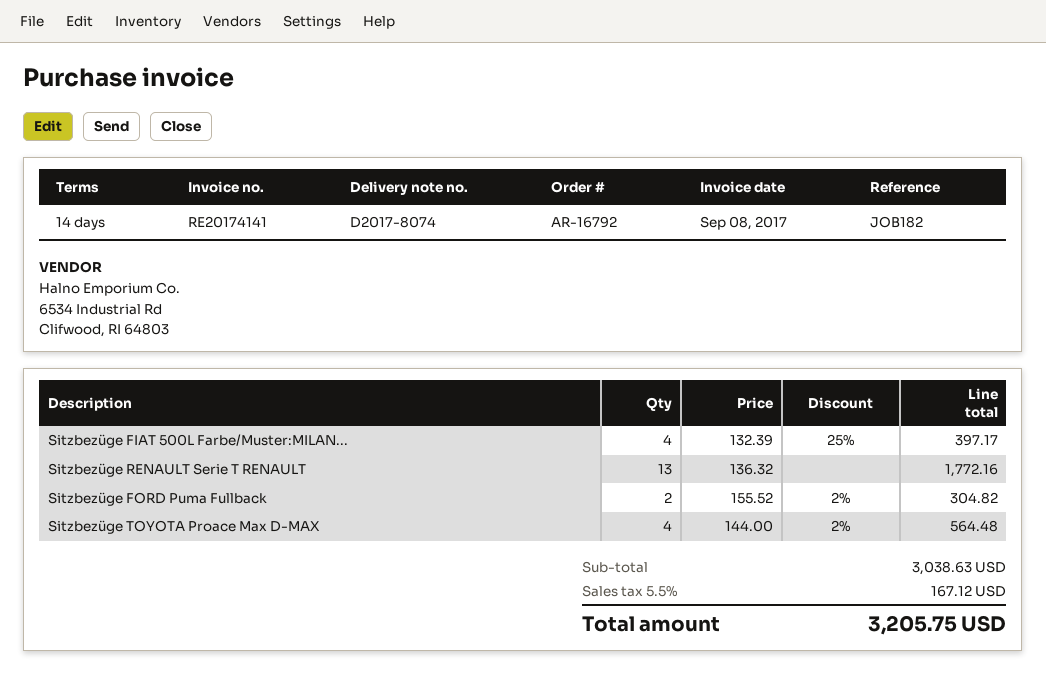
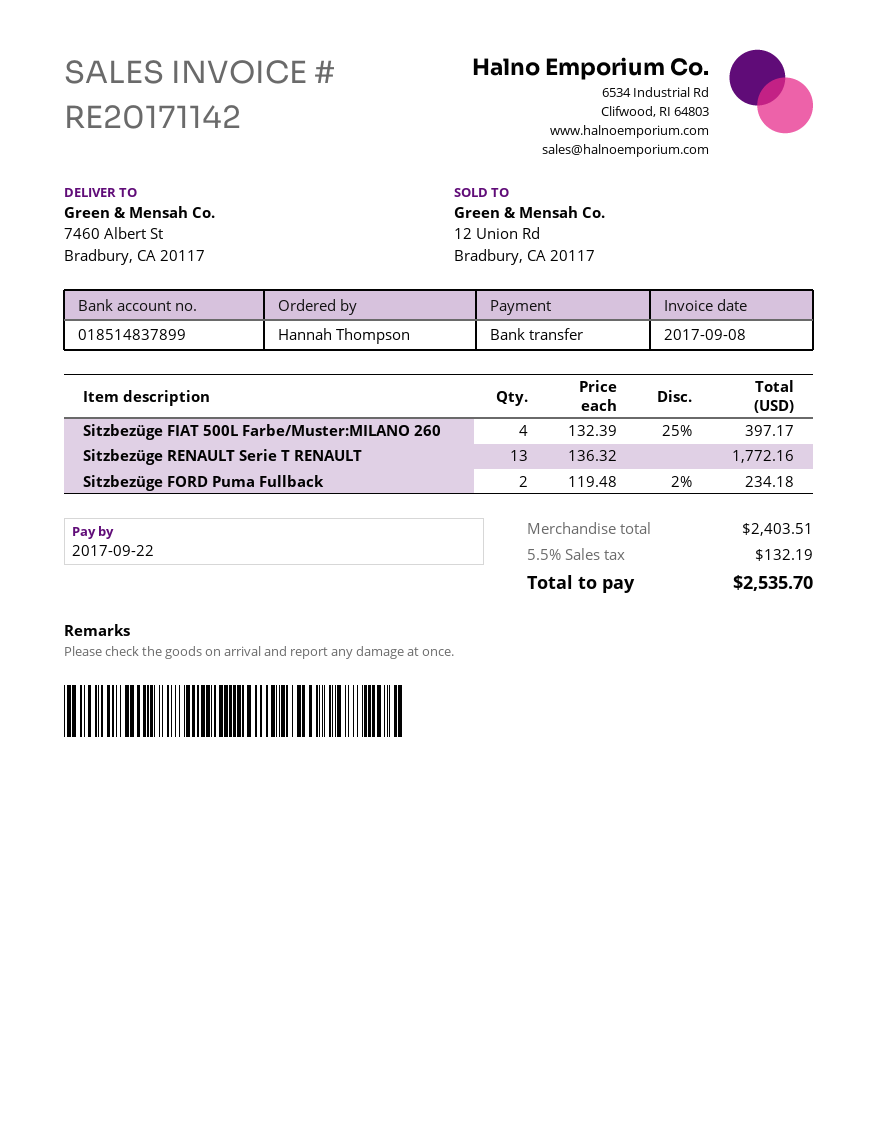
invoice number: RE20174141 -> RE20171142
Sitzbezüge FORD Puma Fullback: 2 x 155.52 - 2% = 304.82 -> 2 x 119.48 - 2% = 234.18
Sitzbezüge TOYOTA Proace Max D-MAX: 4 x 144.00 - 2% = 564.48 -> none
subtotal: 3038.63 -> 2403.51
tax: 5.5% = 167.12 -> 5.5% = 132.19
total: 3205.75 -> 2535.70

